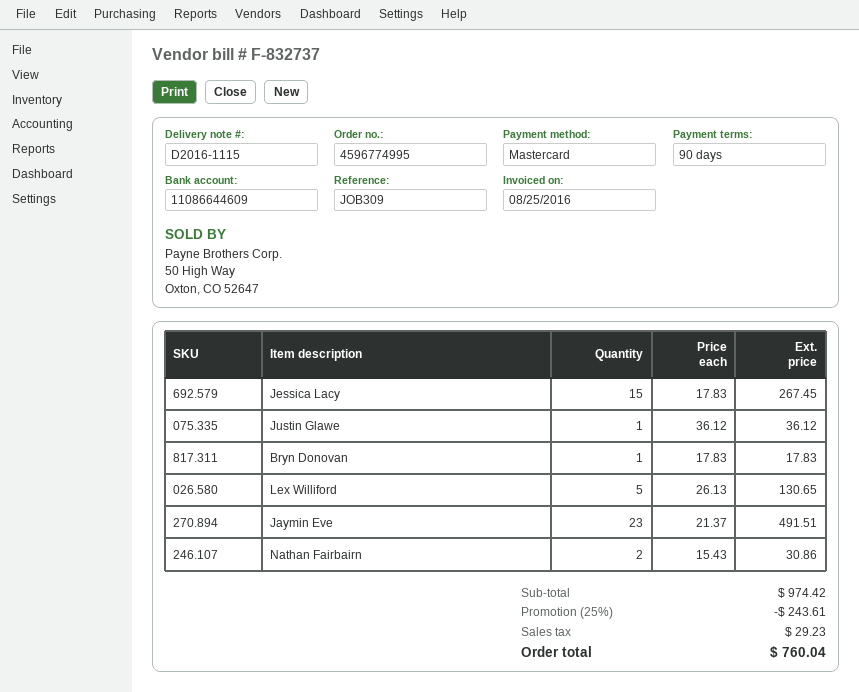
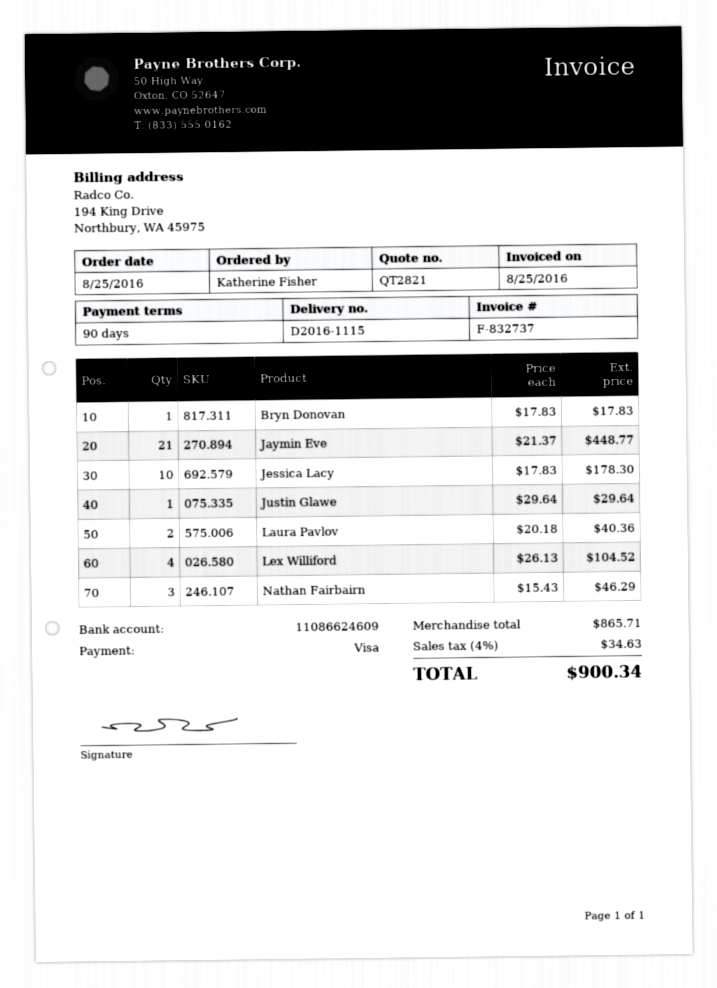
payment method: Mastercard -> Visa
bank account: 11086644609 -> 11086624609
Jessica Lacy: 15 x 17.83 = 267.45 -> 10 x 17.83 = 178.30
Justin Glawe: 1 x 36.12 = 36.12 -> 1 x 29.64 = 29.64
Lex Williford: 5 x 26.13 = 130.65 -> 4 x 26.13 = 104.52
Jaymin Eve: 23 x 21.37 = 491.51 -> 21 x 21.37 = 448.77
Nathan Fairbairn: 2 x 15.43 = 30.86 -> 3 x 15.43 = 46.29
Laura Pavlov: none -> 2 x 20.18 = 40.36
subtotal: 974.42 -> 865.71
discount: 25% = 243.61 -> none
tax: 29.23 -> 34.63
total: 760.04 -> 900.34

